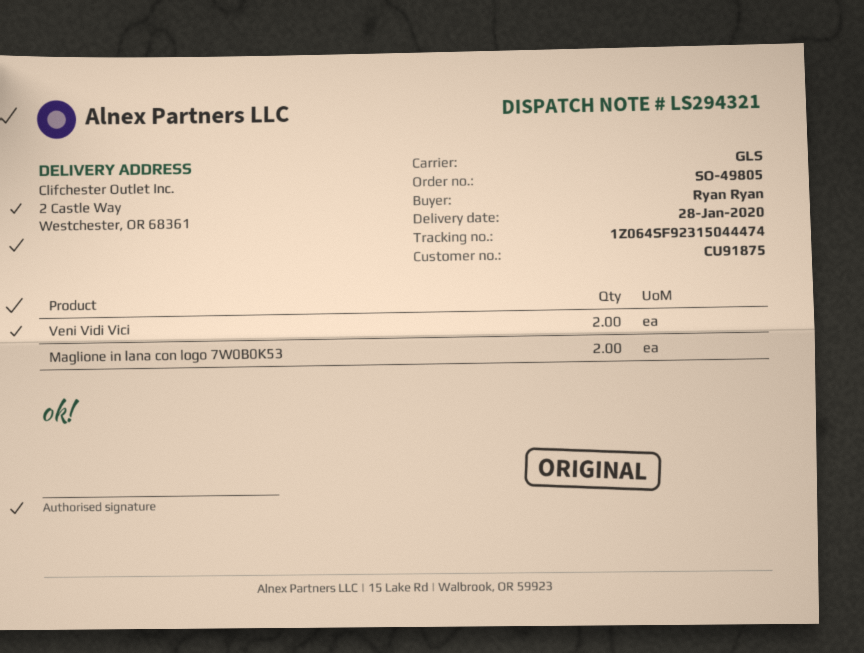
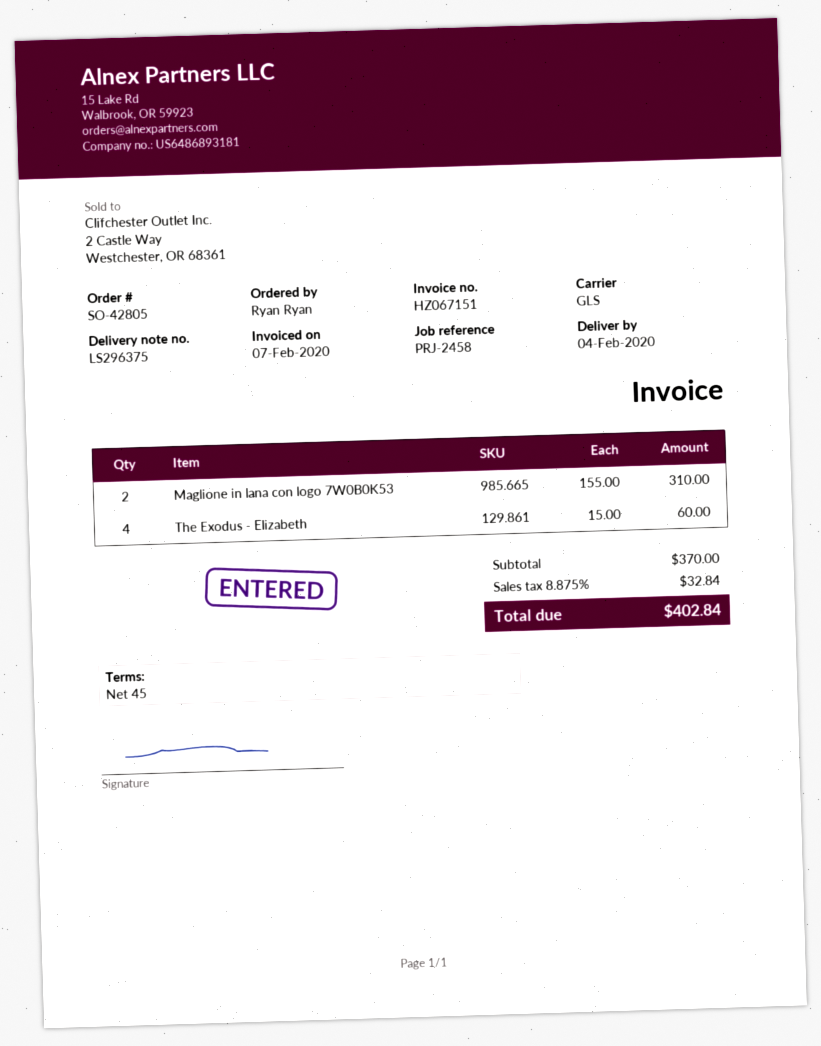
order number: SO-49805 -> SO-42805
delivery note number: LS294321 -> LS296375
delivery date: 2020-01-28 -> 2020-02-04
Veni Vidi Vici: 2 -> none
The Exodus - Elizabeth: none -> 4

